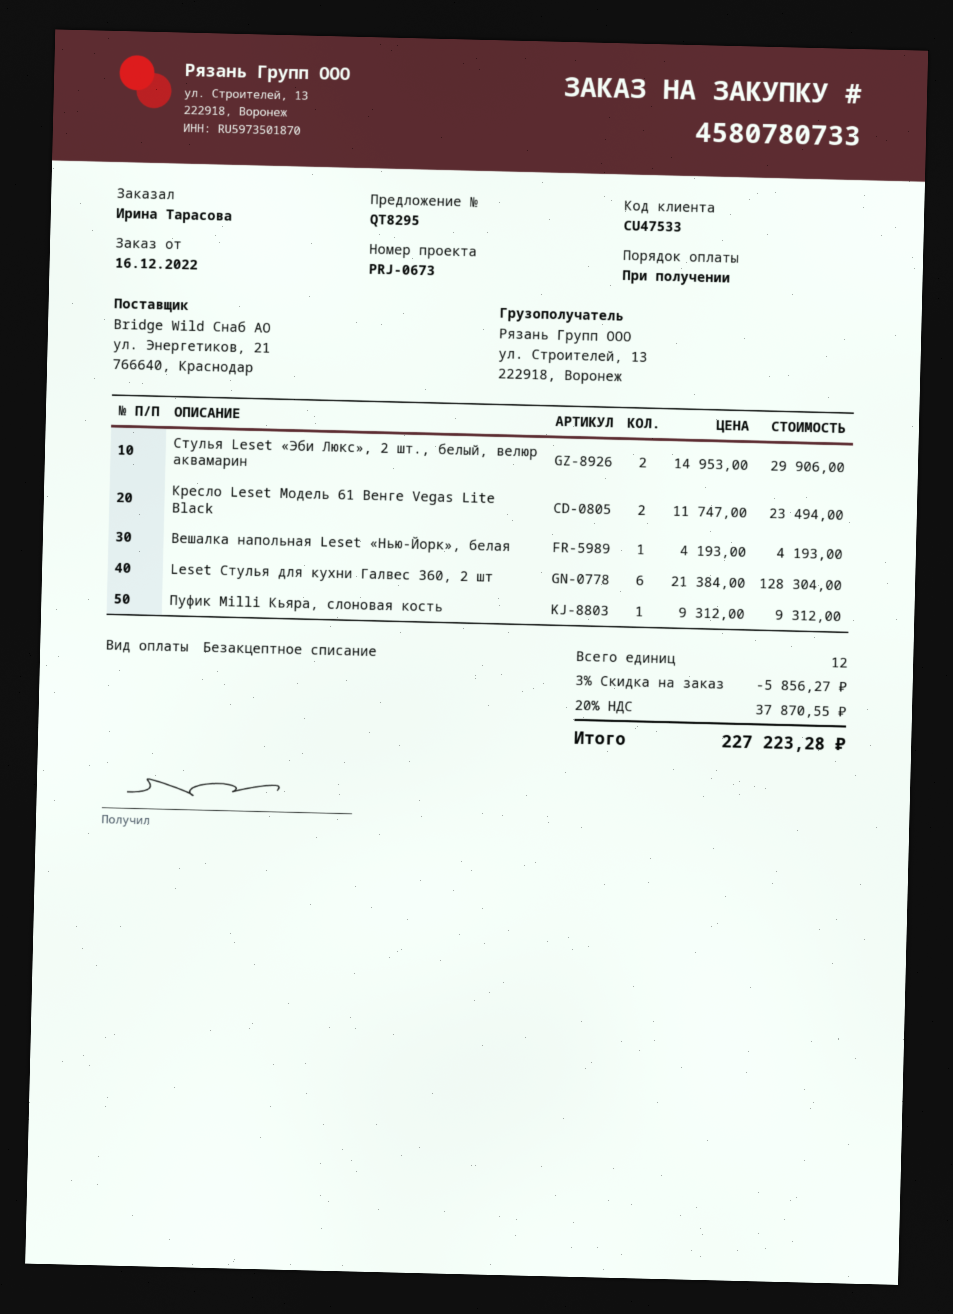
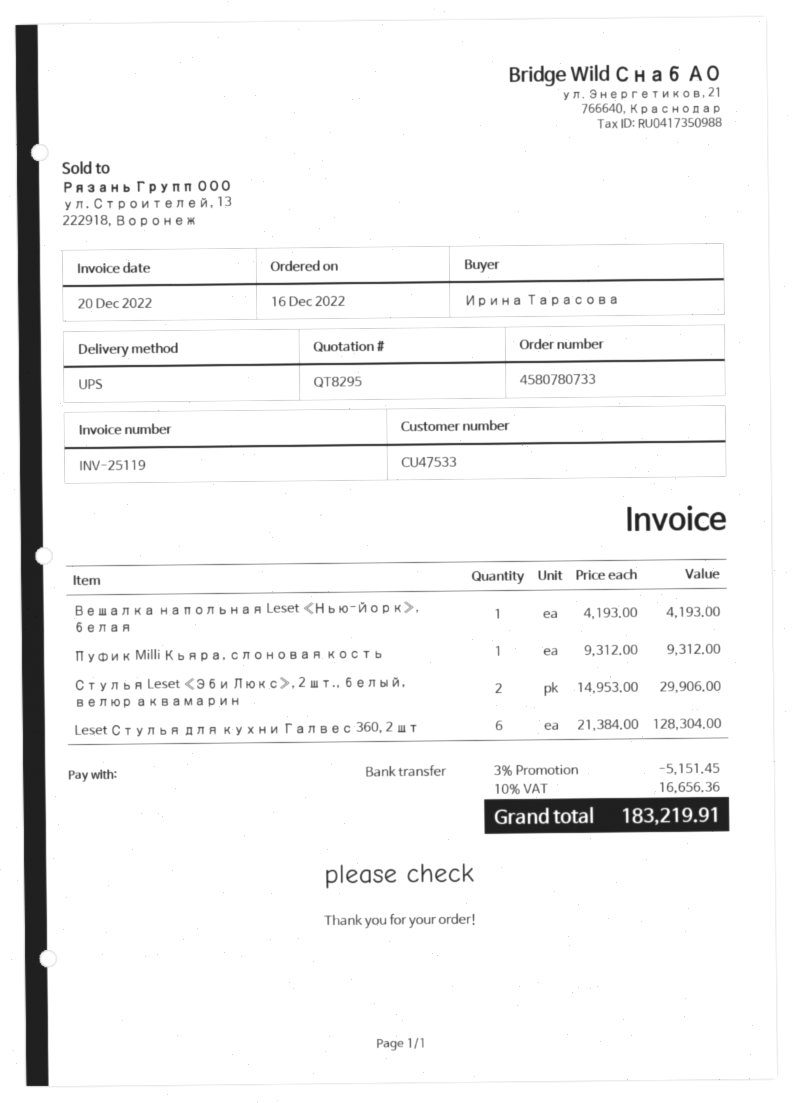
payment method: direct debit -> bank transfer
Кресло Leset Модель 61 Венге Vegas Lite Black: 2 x 11747.00 = 23494.00 -> none
discount: 3% = 5856.27 -> 3% = 5151.45
tax: 20% = 37870.55 -> 10% = 16656.36
total: 227223.28 -> 183219.91

